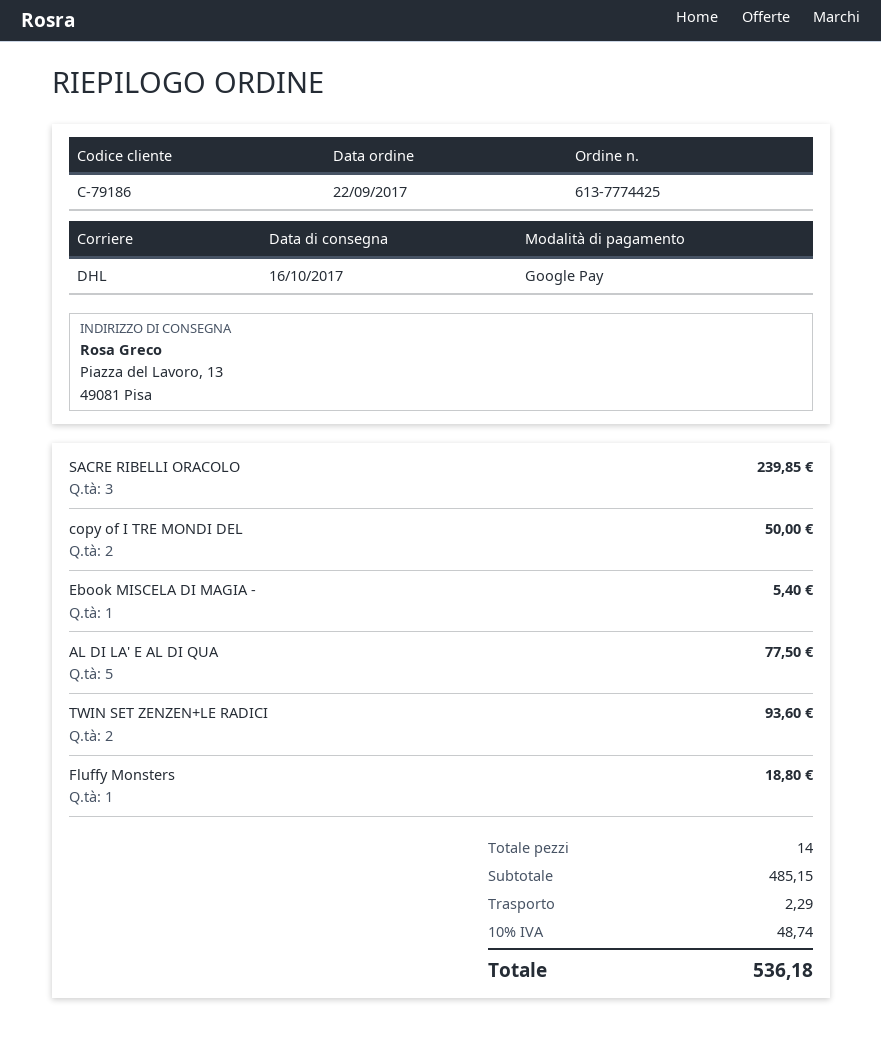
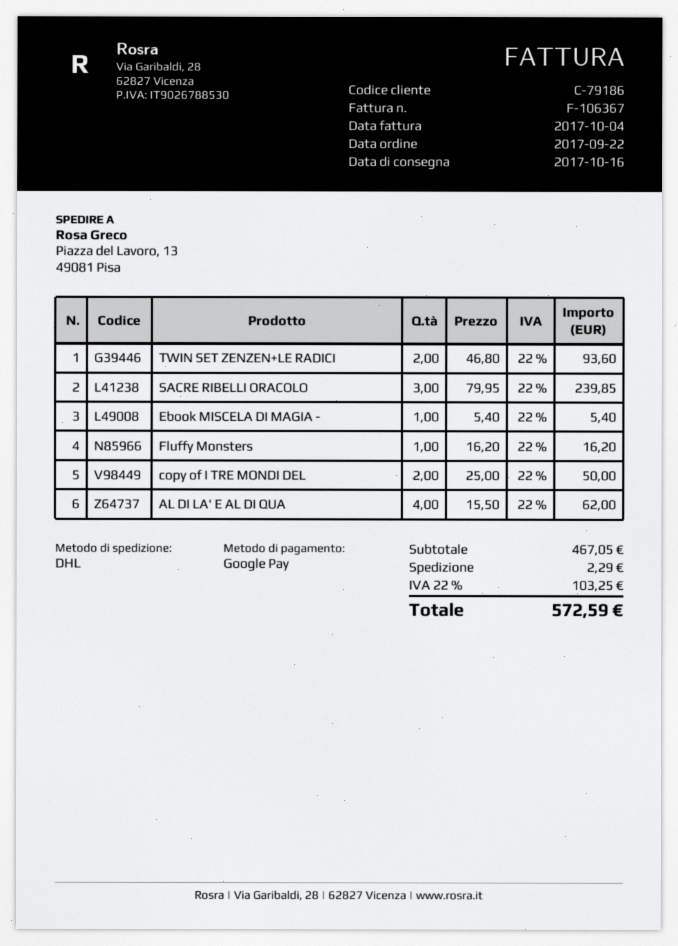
AL DI LA' E AL DI QUA: 5 for 77.50 -> 4 for 62.00
Fluffy Monsters: 1 for 18.80 -> 1 for 16.20
subtotal: 485.15 -> 467.05
tax: 10% = 48.74 -> 22% = 103.25
total: 536.18 -> 572.59

